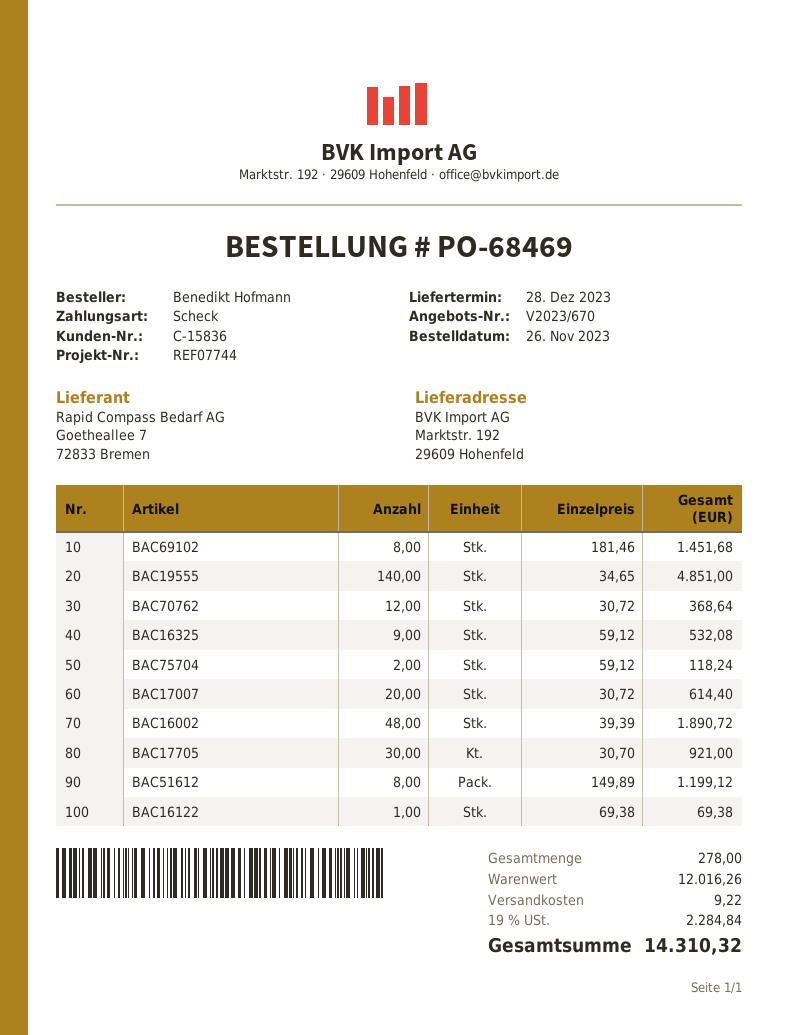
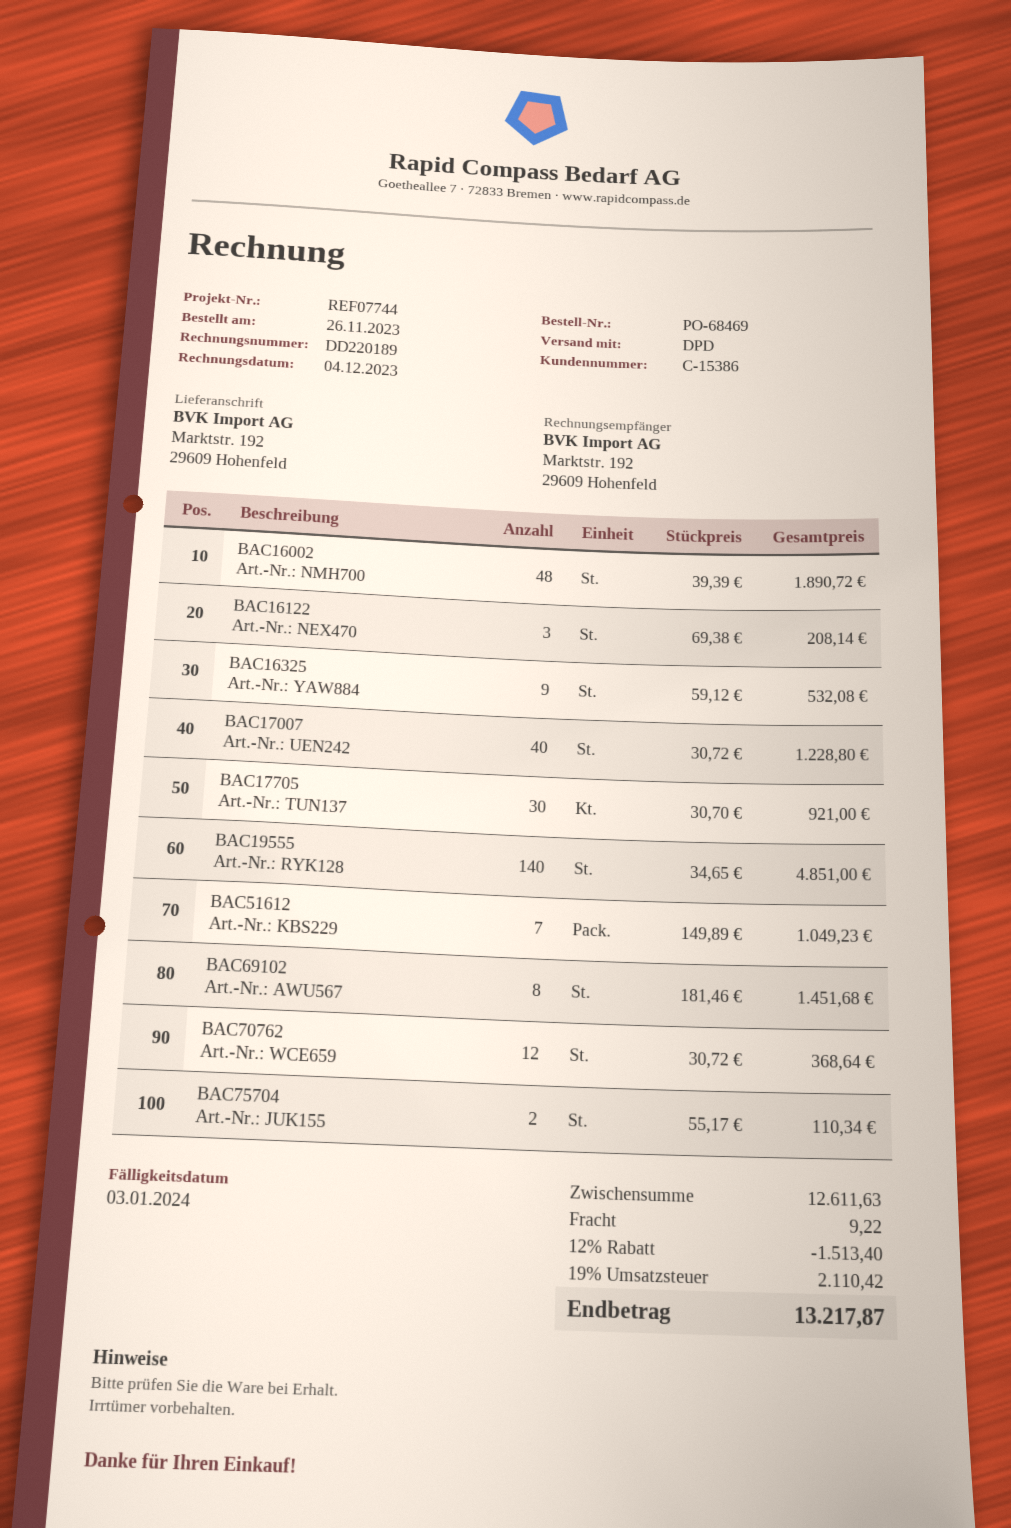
customer number: C-15836 -> C-15386
BAC75704: 2 x 59.12 = 118.24 -> 2 x 55.17 = 110.34
BAC17007: 20 x 30.72 = 614.40 -> 40 x 30.72 = 1228.80
BAC51612: 8 x 149.89 = 1199.12 -> 7 x 149.89 = 1049.23
BAC16122: 1 x 69.38 = 69.38 -> 3 x 69.38 = 208.14
subtotal: 12016.26 -> 12611.63
discount: none -> 12% = 1513.40
tax: 19% = 2284.84 -> 19% = 2110.42
total: 14310.32 -> 13217.87

